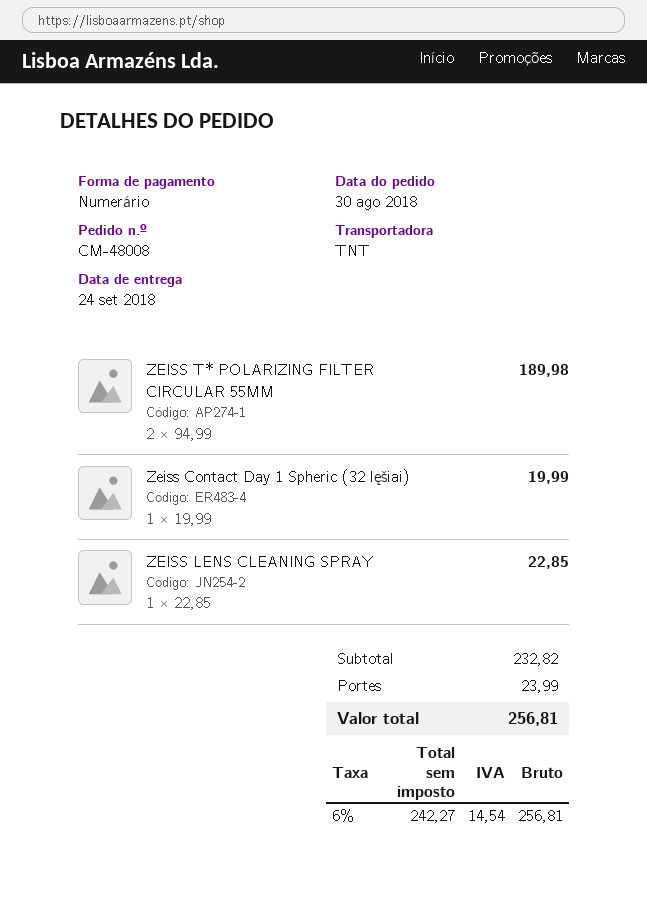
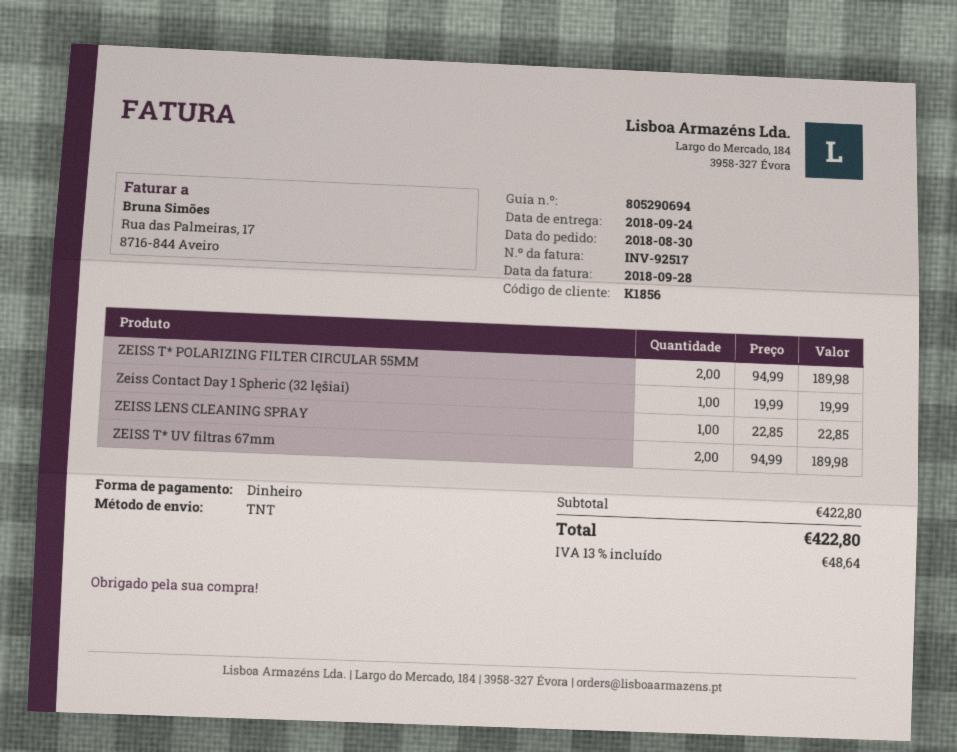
ZEISS T* UV filtras 67mm: none -> 2 x 94.99 = 189.98
subtotal: 232.82 -> 422.80
shipping: 23.99 -> none
tax: 6% = 14.54 -> 13% = 48.64
total: 256.81 -> 422.80

